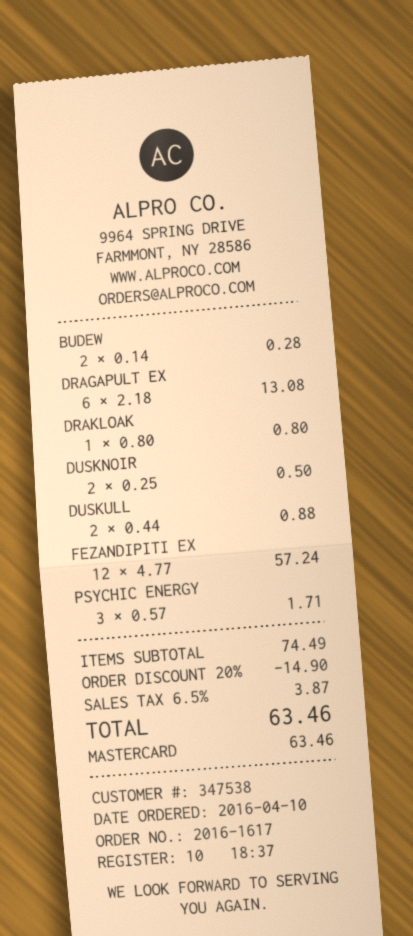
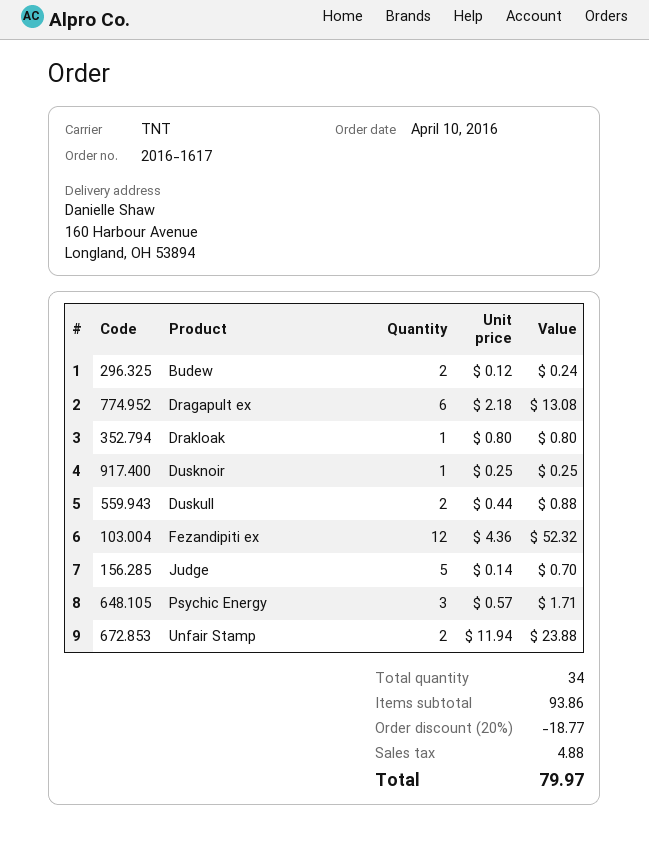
BUDEW: 2 x 0.14 = 0.28 -> 2 x 0.12 = 0.24
DUSKNOIR: 2 x 0.25 = 0.50 -> 1 x 0.25 = 0.25
FEZANDIPITI EX: 12 x 4.77 = 57.24 -> 12 x 4.36 = 52.32
Judge: none -> 5 x 0.14 = 0.70
Unfair Stamp: none -> 2 x 11.94 = 23.88
subtotal: 74.49 -> 93.86
discount: 20% = 14.90 -> 20% = 18.77
tax: 3.87 -> 4.88
total: 63.46 -> 79.97

